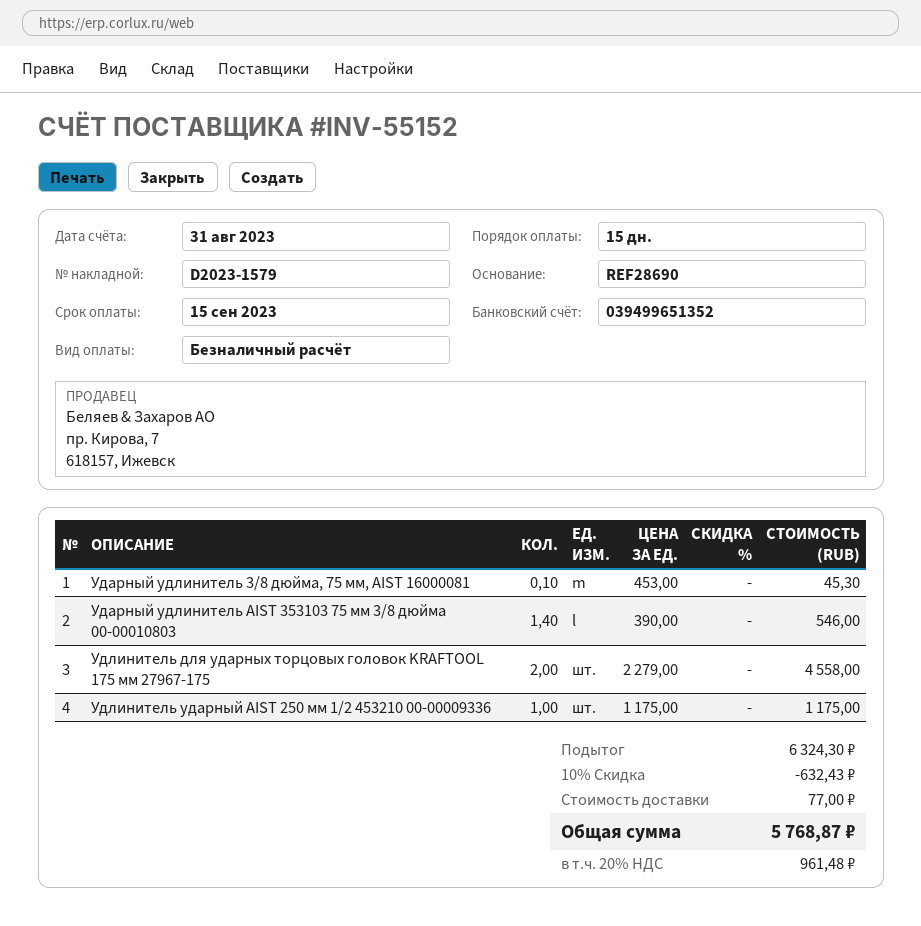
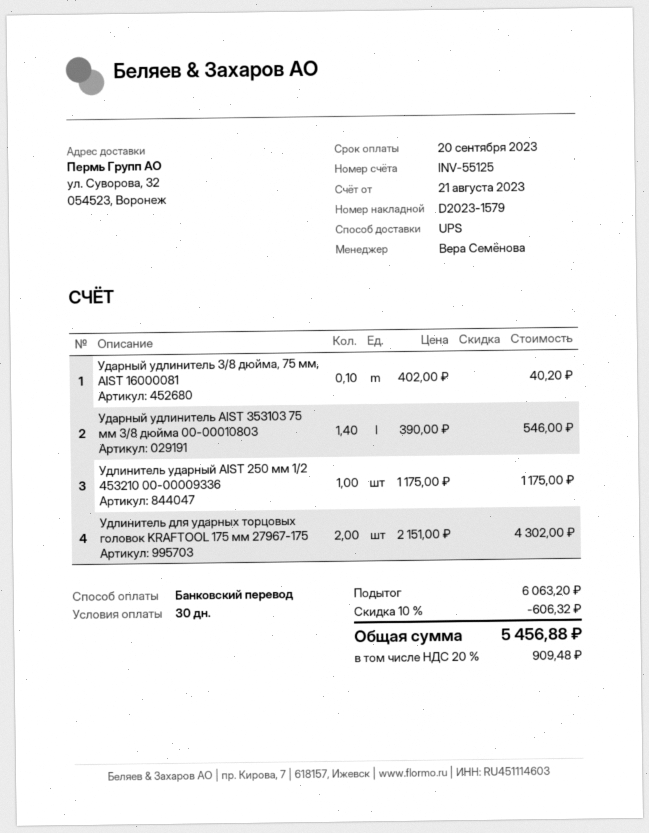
invoice number: INV-55152 -> INV-55125
invoice date: 2023-08-31 -> 2023-08-21
payment terms: 15 days -> 30 days
due date: 2023-09-15 -> 2023-09-20
Ударный удлинитель 3/8 дюйма, 75 мм, AIST 16000081: 0.1 x 453.00 = 45.30 -> 0.1 x 402.00 = 40.20
Удлинитель для ударных торцовых головок KRAFTOOL 175 мм 27967-175: 2 x 2279.00 = 4558.00 -> 2 x 2151.00 = 4302.00
subtotal: 6324.30 -> 6063.20
discount: 10% = 632.43 -> 10% = 606.32
shipping: 77.00 -> none
tax: 20% = 961.48 -> 20% = 909.48
total: 5768.87 -> 5456.88

